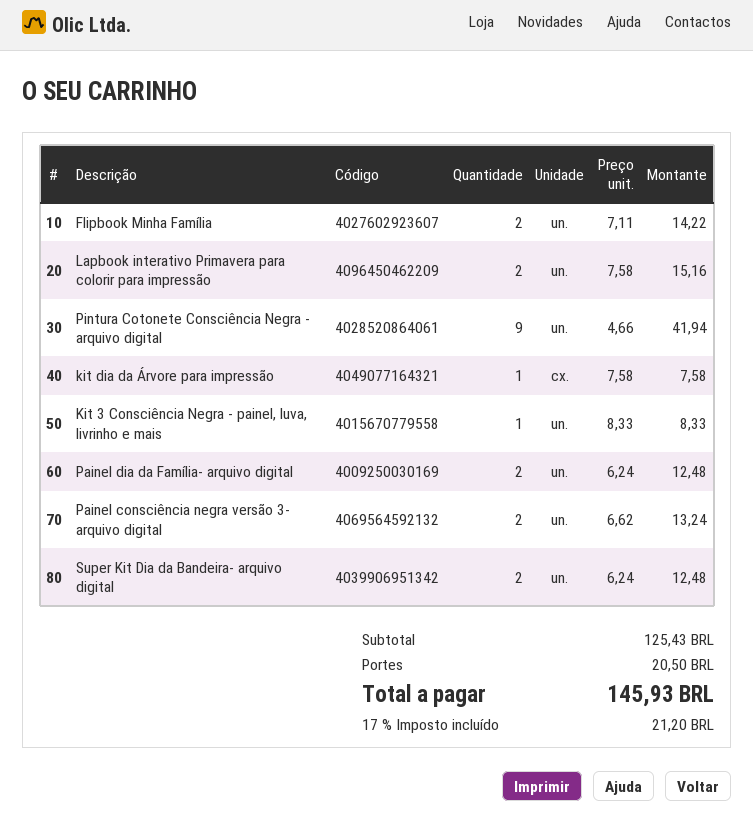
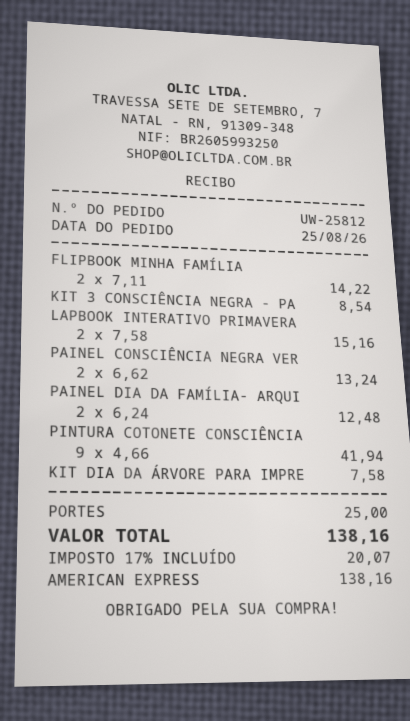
Kit 3 Consciência Negra - painel, luva, livrinho e mais: 1 x 8.33 = 8.33 -> 1 x 8.54 = 8.54
Super Kit Dia da Bandeira- arquivo digital: 2 x 6.24 = 12.48 -> none
shipping: 20.50 -> 25.00
tax: 17% = 21.20 -> 17% = 20.07
total: 145.93 -> 138.16

